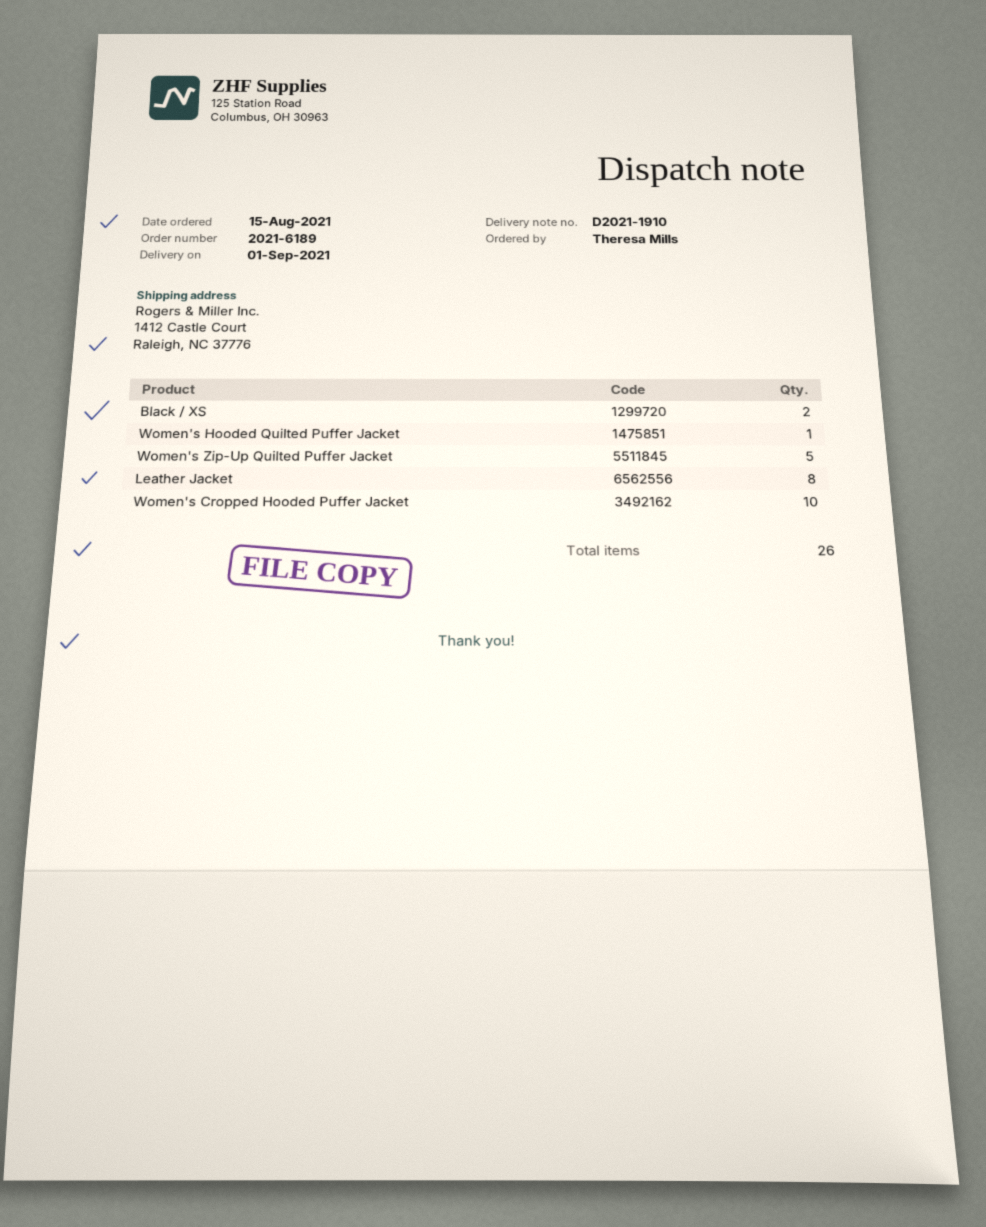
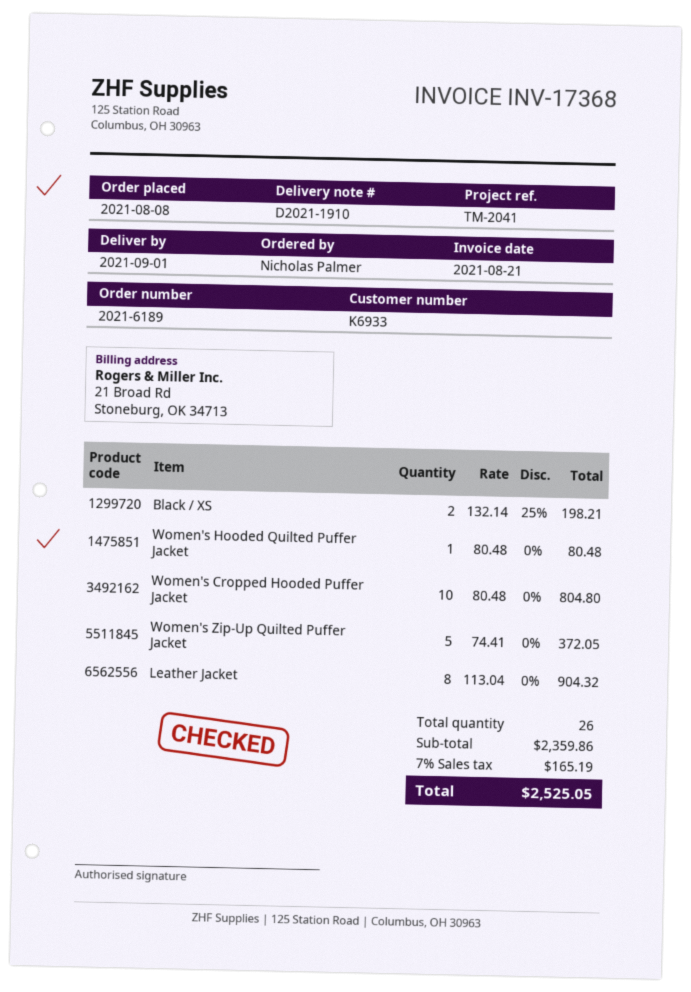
order date: 2021-08-15 -> 2021-08-08
ordered by: Theresa Mills -> Nicholas Palmer

